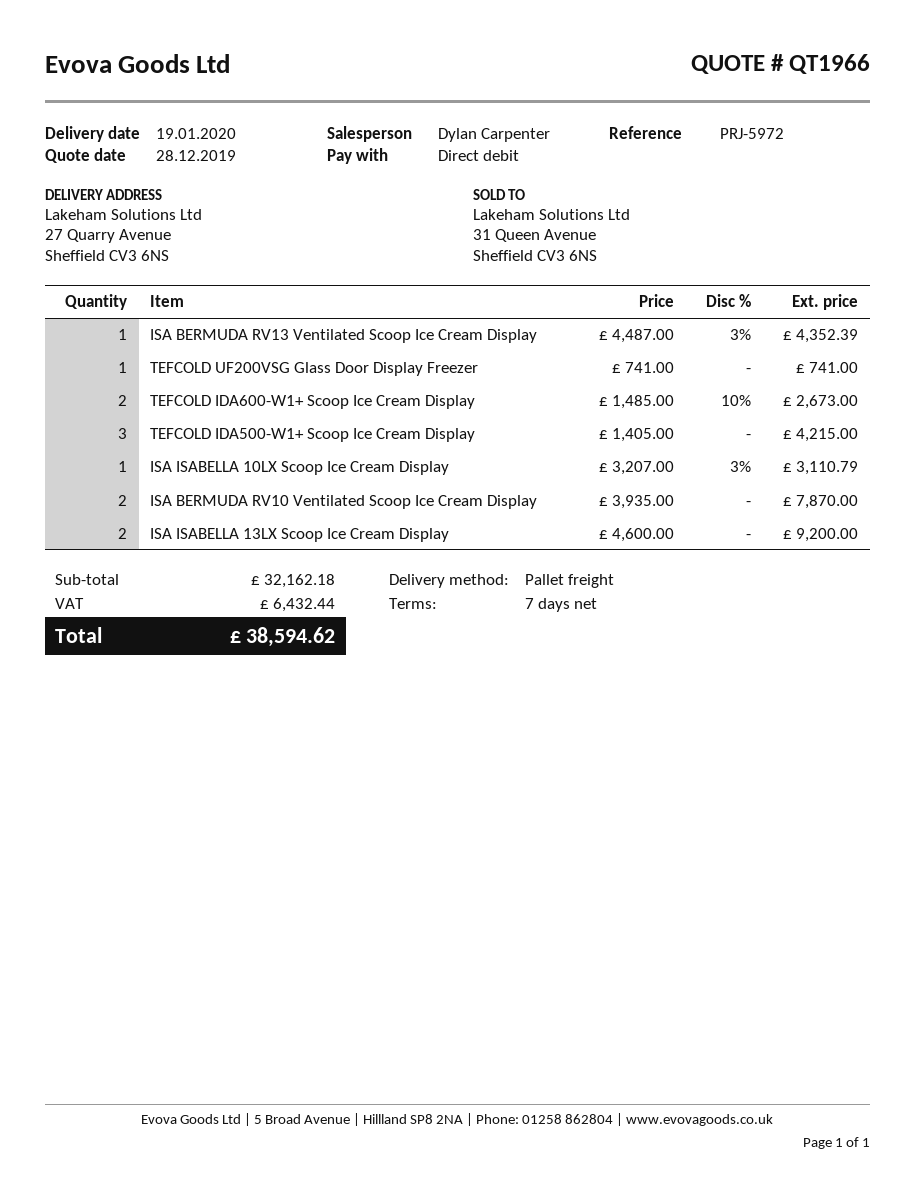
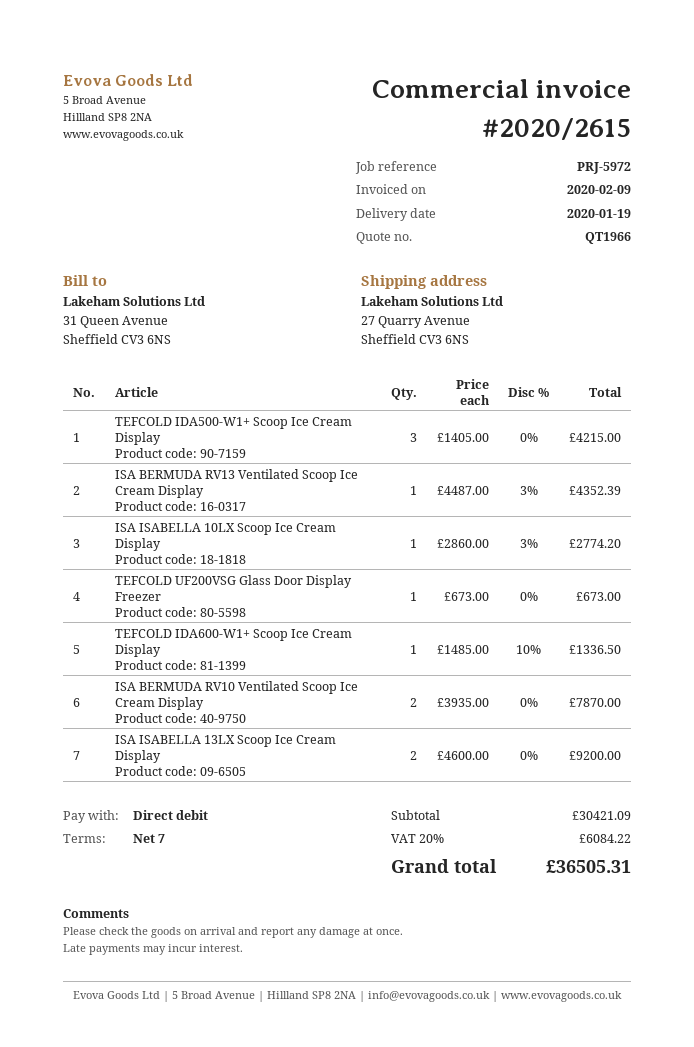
TEFCOLD UF200VSG Glass Door Display Freezer: 1 x 741.00 = 741.00 -> 1 x 673.00 = 673.00
TEFCOLD IDA600-W1+ Scoop Ice Cream Display: 2 x 1485.00 - 10% = 2673.00 -> 1 x 1485.00 - 10% = 1336.50
ISA ISABELLA 10LX Scoop Ice Cream Display: 1 x 3207.00 - 3% = 3110.79 -> 1 x 2860.00 - 3% = 2774.20
subtotal: 32162.18 -> 30421.09
tax: 6432.44 -> 6084.22
total: 38594.62 -> 36505.31

